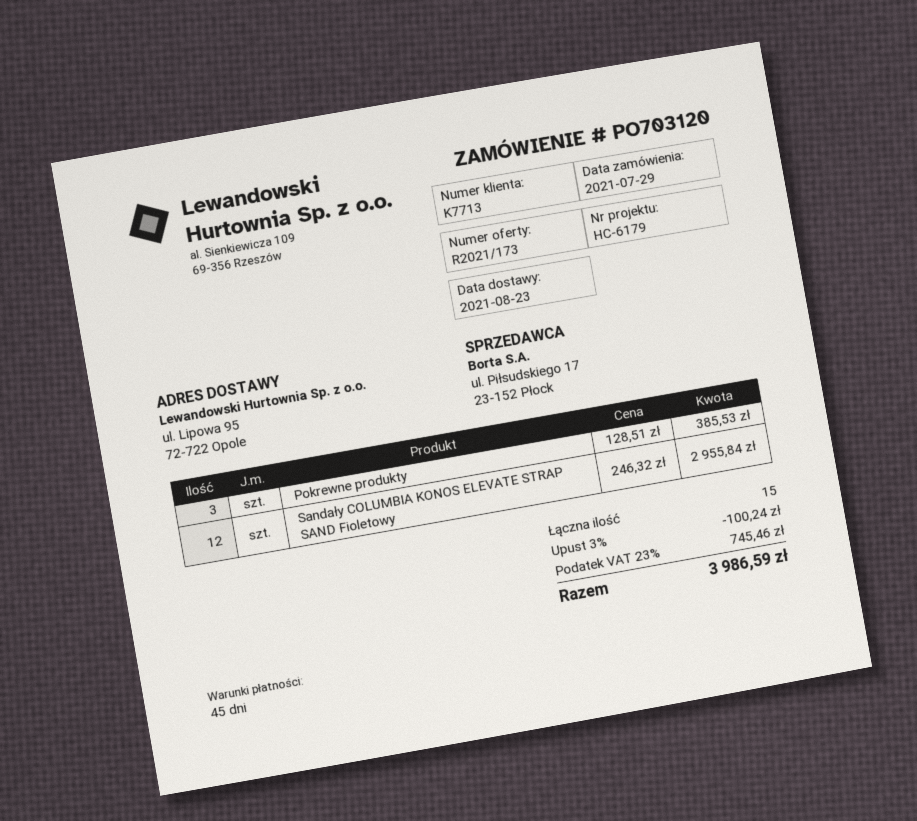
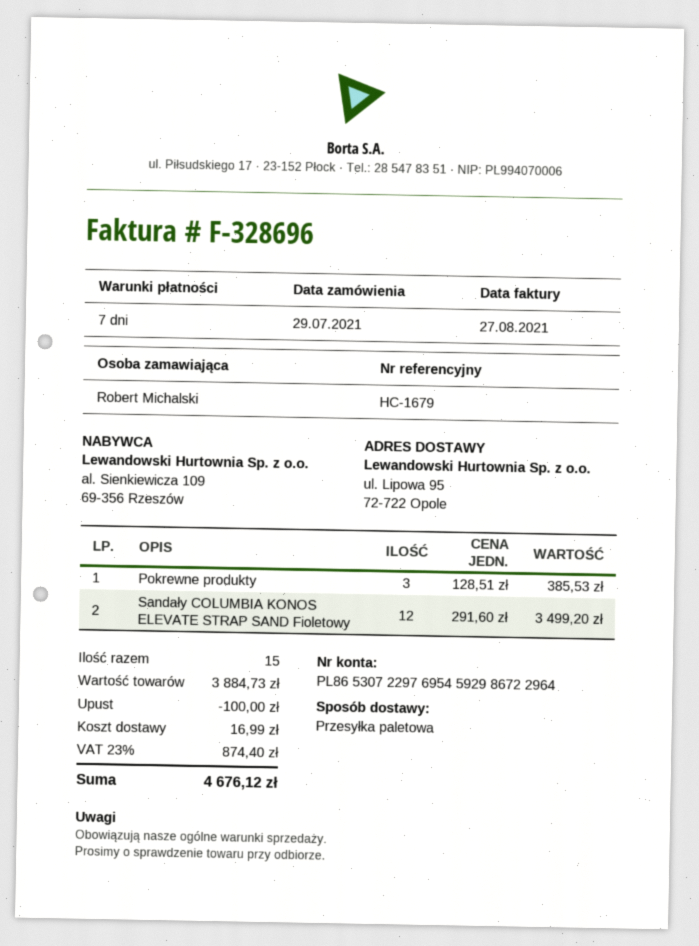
payment terms: 45 days -> 7 days
reference: HC-6179 -> HC-1679
Sandały COLUMBIA KONOS ELEVATE STRAP SAND Fioletowy: 12 x 246.32 = 2955.84 -> 12 x 291.60 = 3499.20
discount: 100.24 -> 100.00
shipping: none -> 16.99
tax: 23% = 745.46 -> 23% = 874.40
total: 3986.59 -> 4676.12

